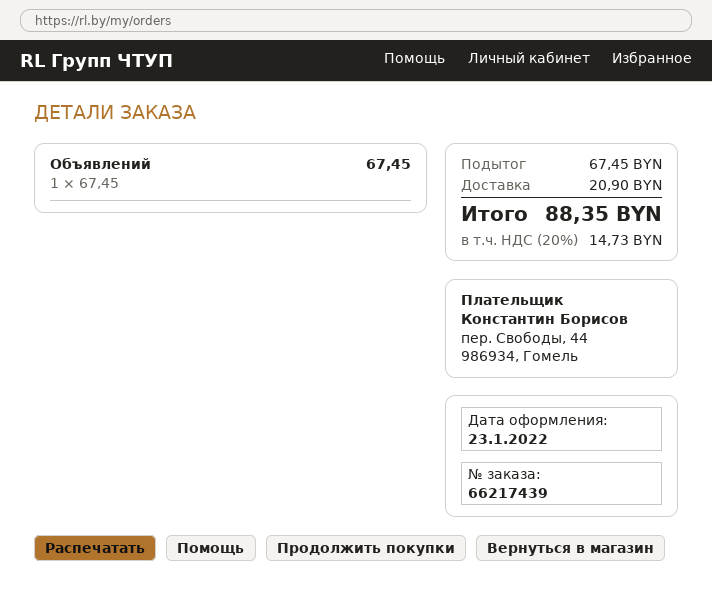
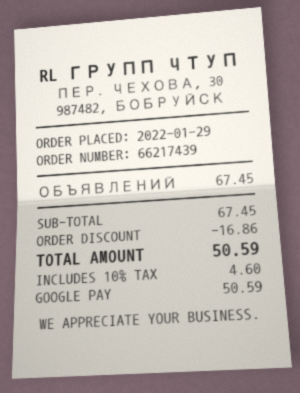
order date: 2022-01-23 -> 2022-01-29
discount: none -> 16.86
shipping: 20.90 -> none
tax: 20% = 14.73 -> 10% = 4.60
total: 88.35 -> 50.59

